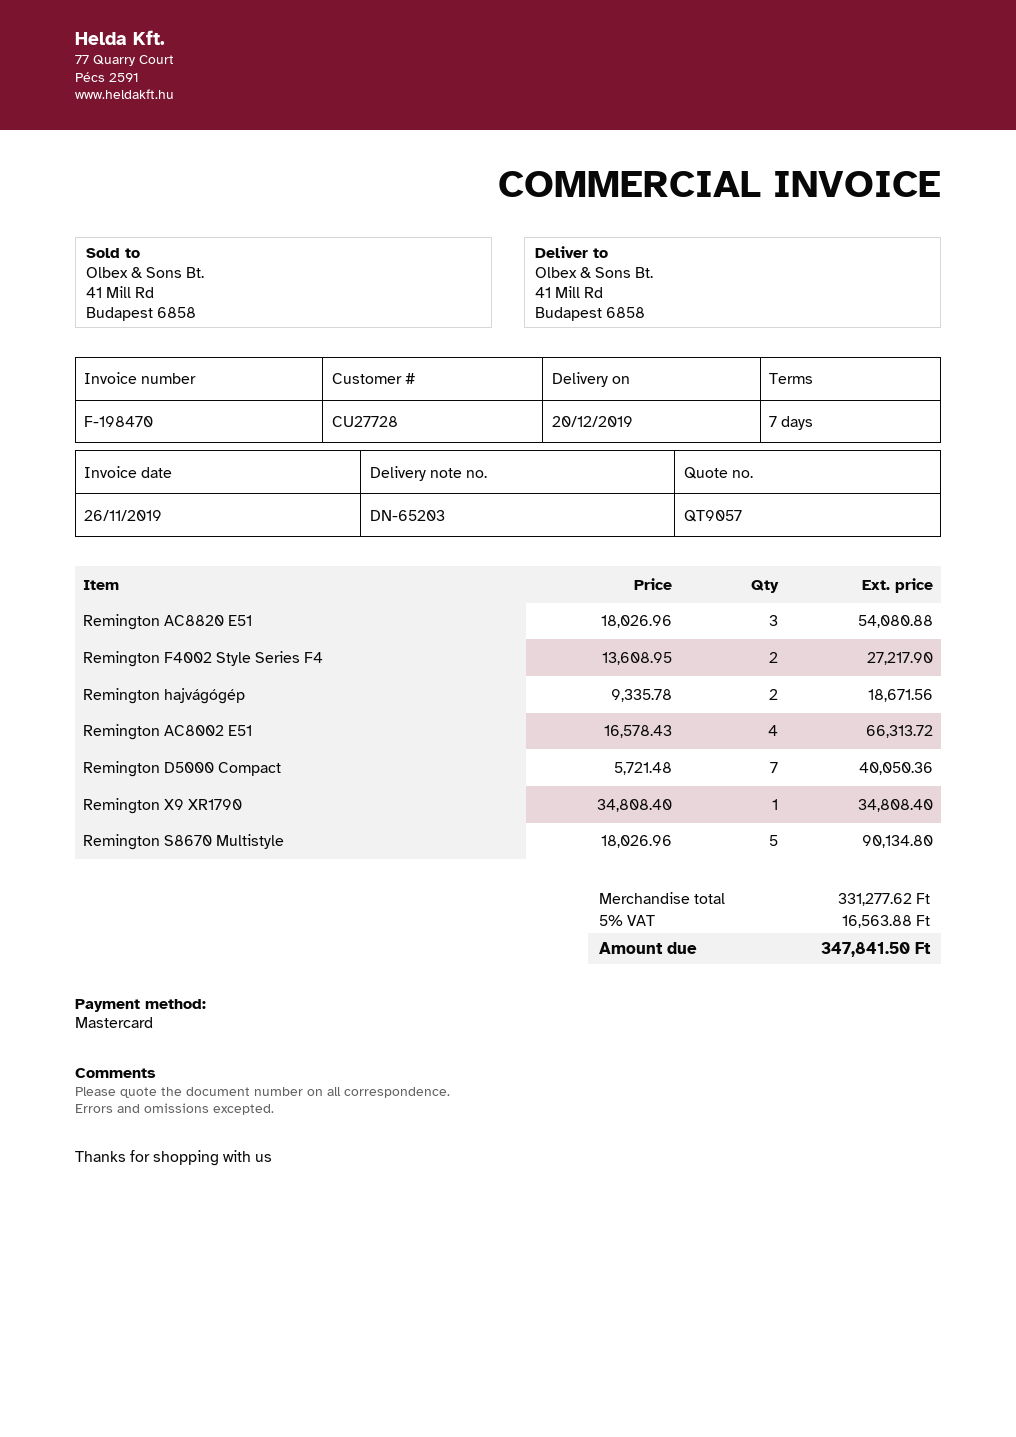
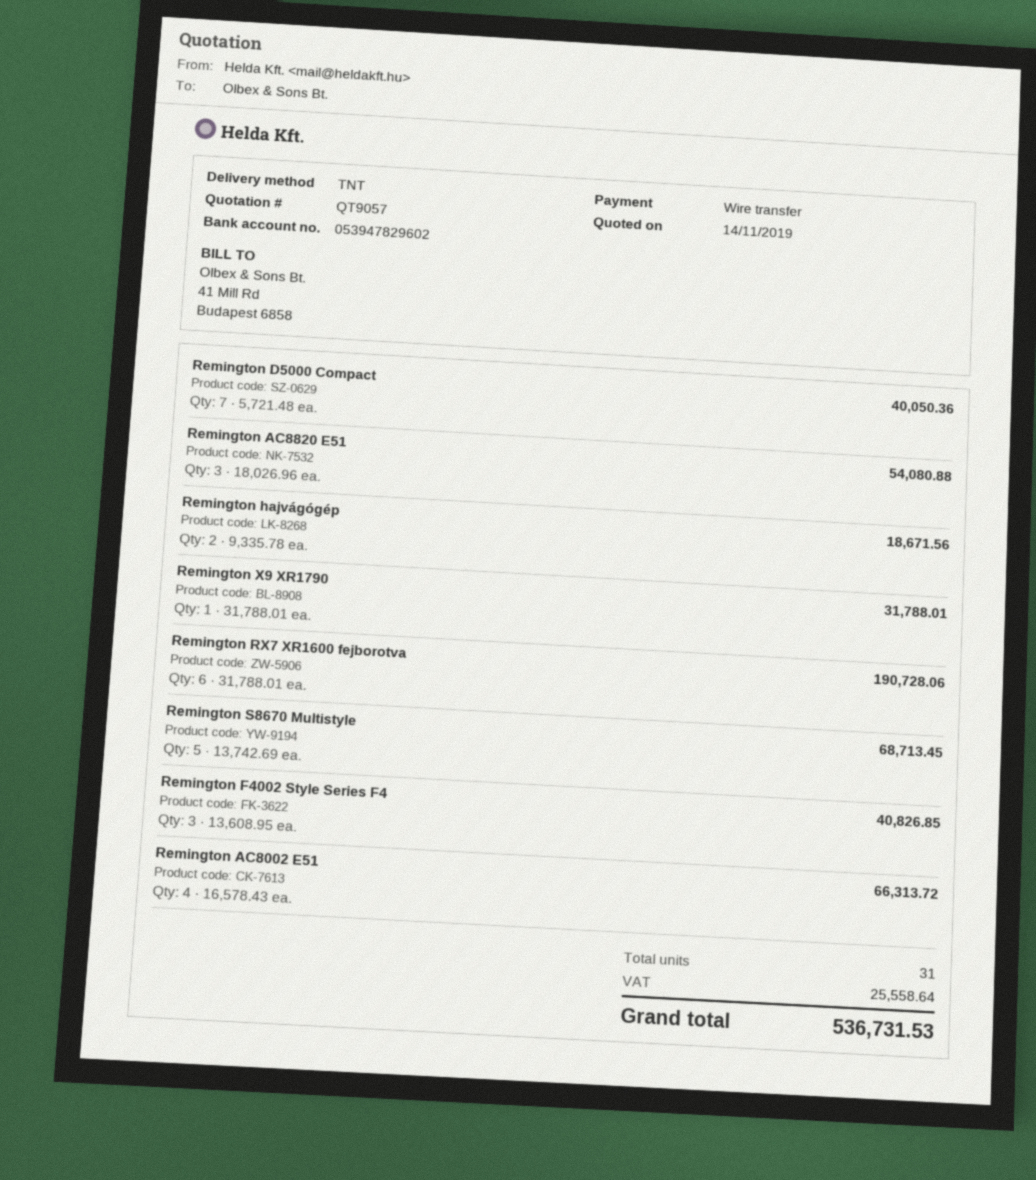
payment method: Mastercard -> bank transfer
Remington F4002 Style Series F4: 2 x 13608.95 = 27217.90 -> 3 x 13608.95 = 40826.85
Remington X9 XR1790: 1 x 34808.40 = 34808.40 -> 1 x 31788.01 = 31788.01
Remington S8670 Multistyle: 5 x 18026.96 = 90134.80 -> 5 x 13742.69 = 68713.45
Remington RX7 XR1600 fejborotva: none -> 6 x 31788.01 = 190728.06
tax: 16563.88 -> 25558.64
total: 347841.50 -> 536731.53

